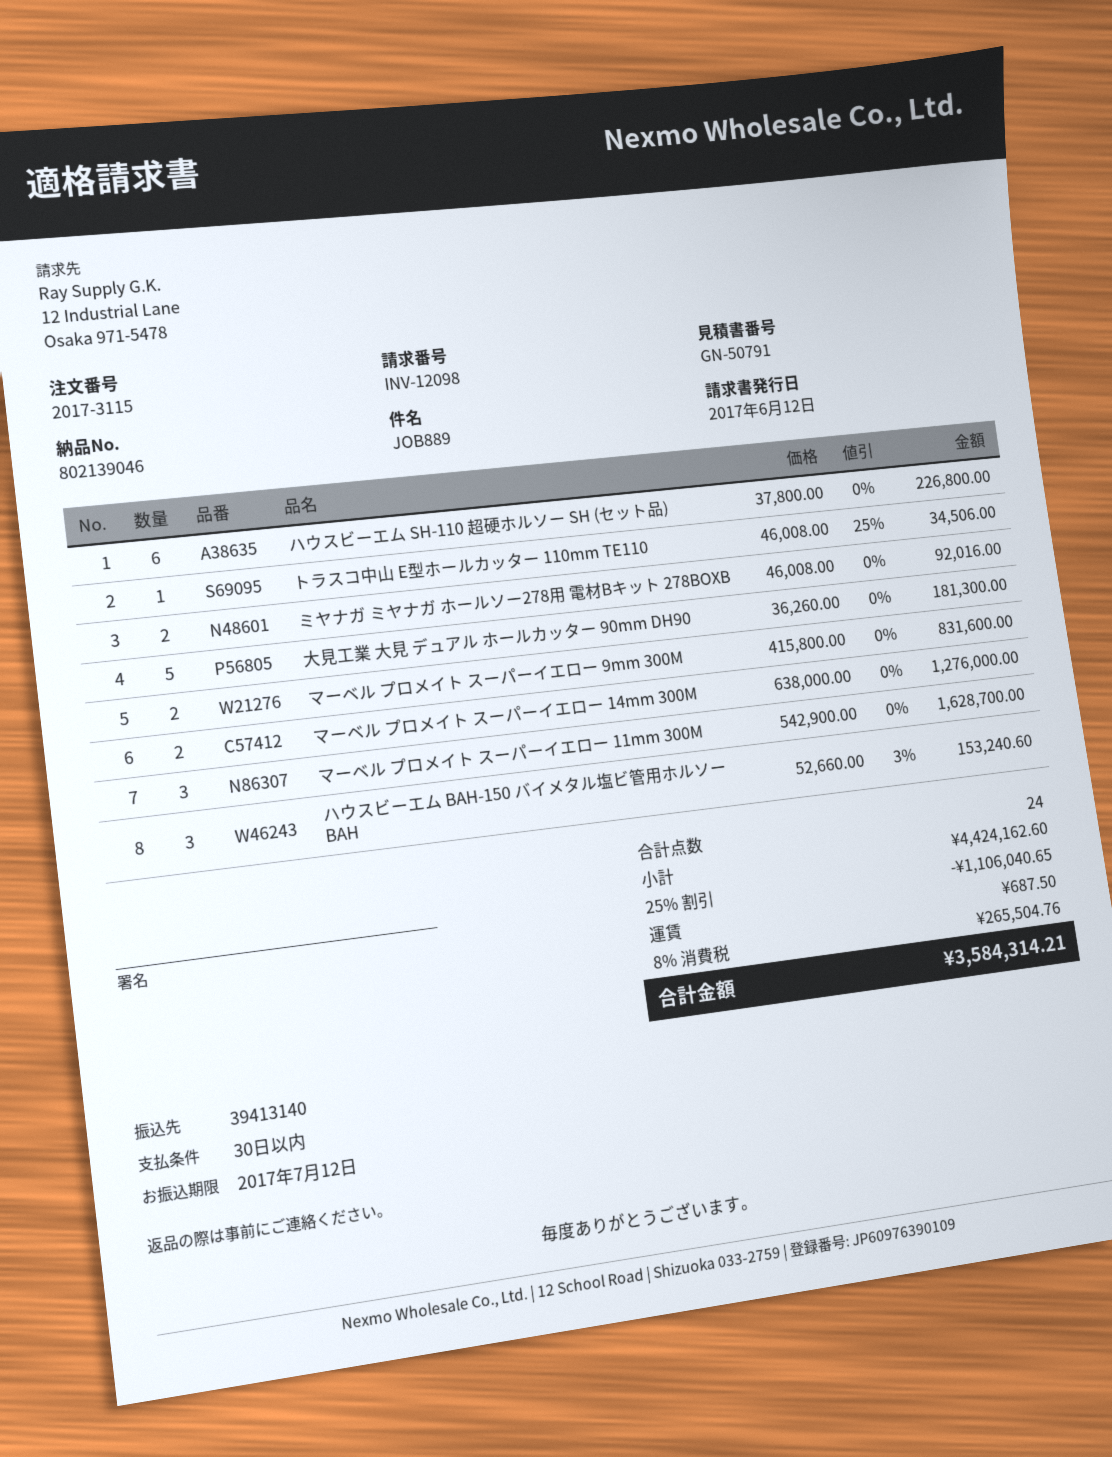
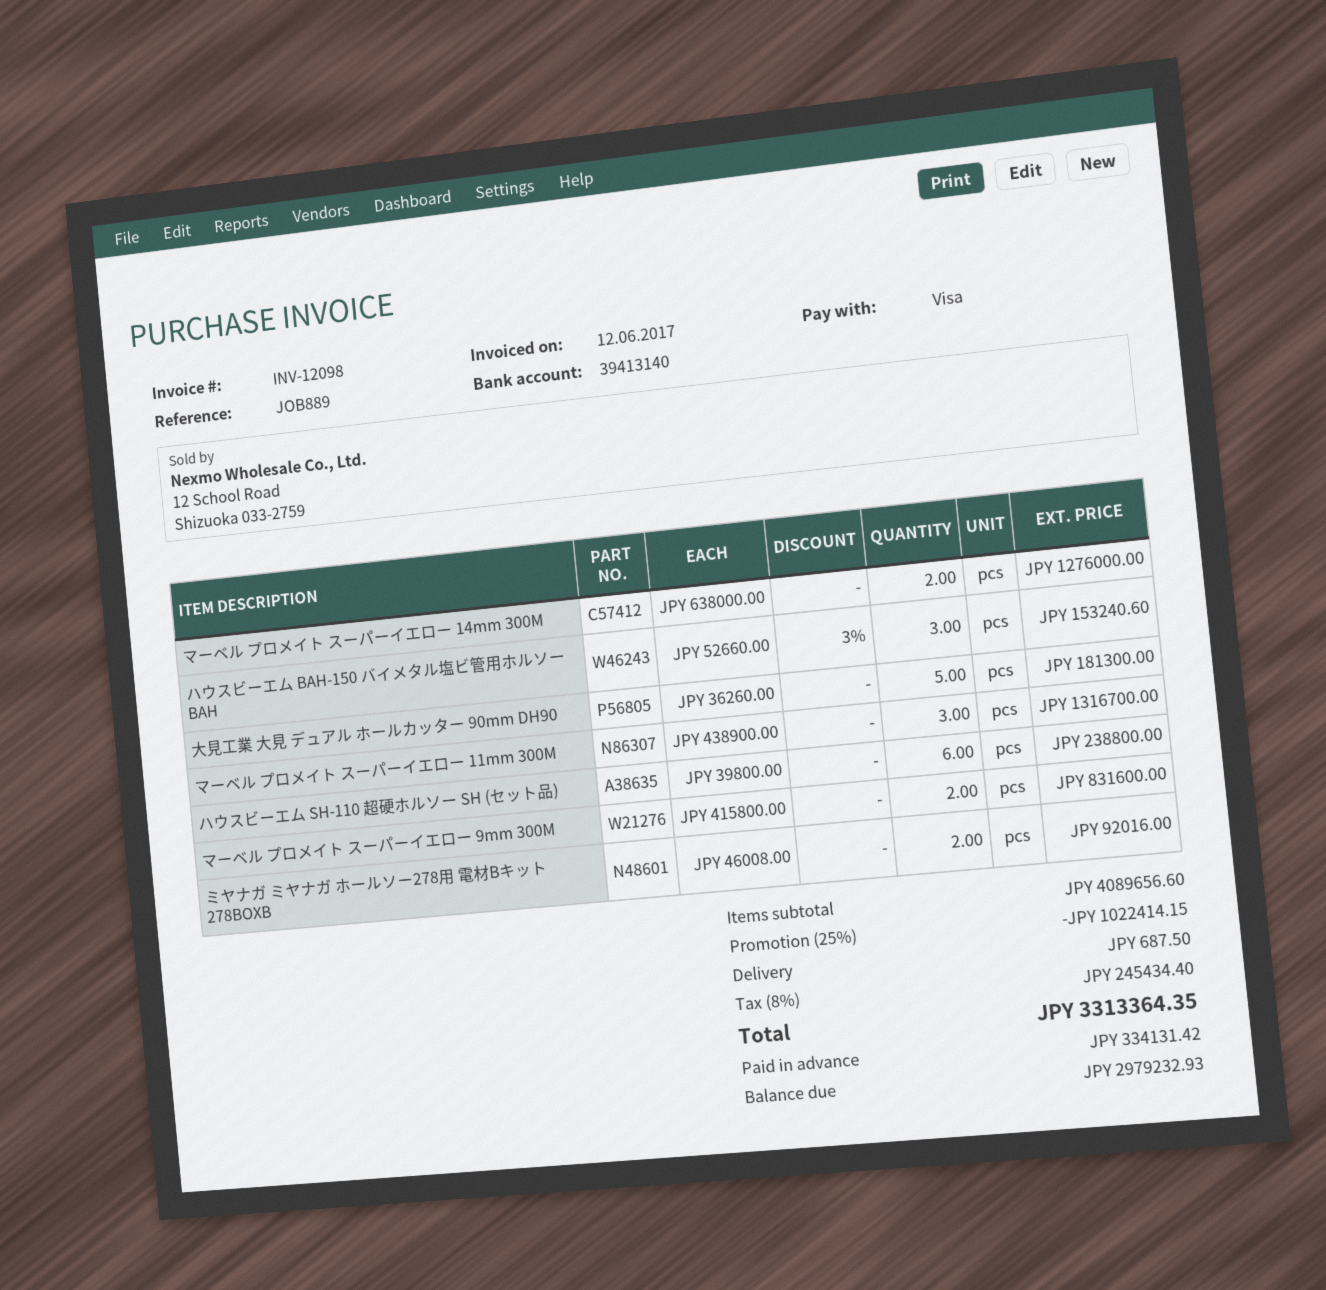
ハウスビーエム SH-110 超硬ホルソー SH (セット品): 6 x 37800.00 = 226800.00 -> 6 x 39800.00 = 238800.00
トラスコ中山 E型ホールカッター 110mm TE110: 1 x 46008.00 - 25% = 34506.00 -> none
マーベル プロメイト スーパーイエロー 11mm 300M: 3 x 542900.00 = 1628700.00 -> 3 x 438900.00 = 1316700.00
subtotal: 4424162.60 -> 4089656.60
discount: 25% = 1106040.65 -> 25% = 1022414.15
tax: 8% = 265504.76 -> 8% = 245434.40
total: 3584314.21 -> 3313364.35

